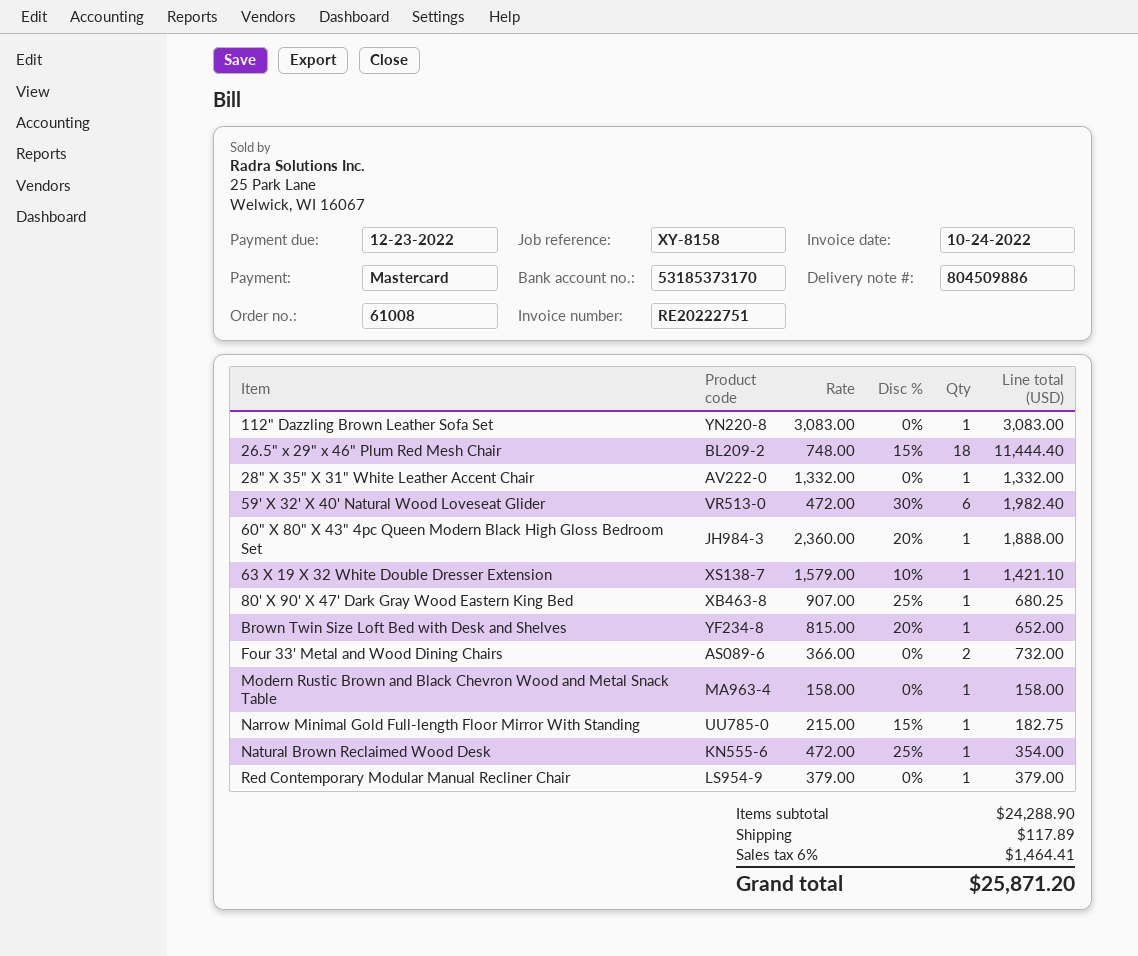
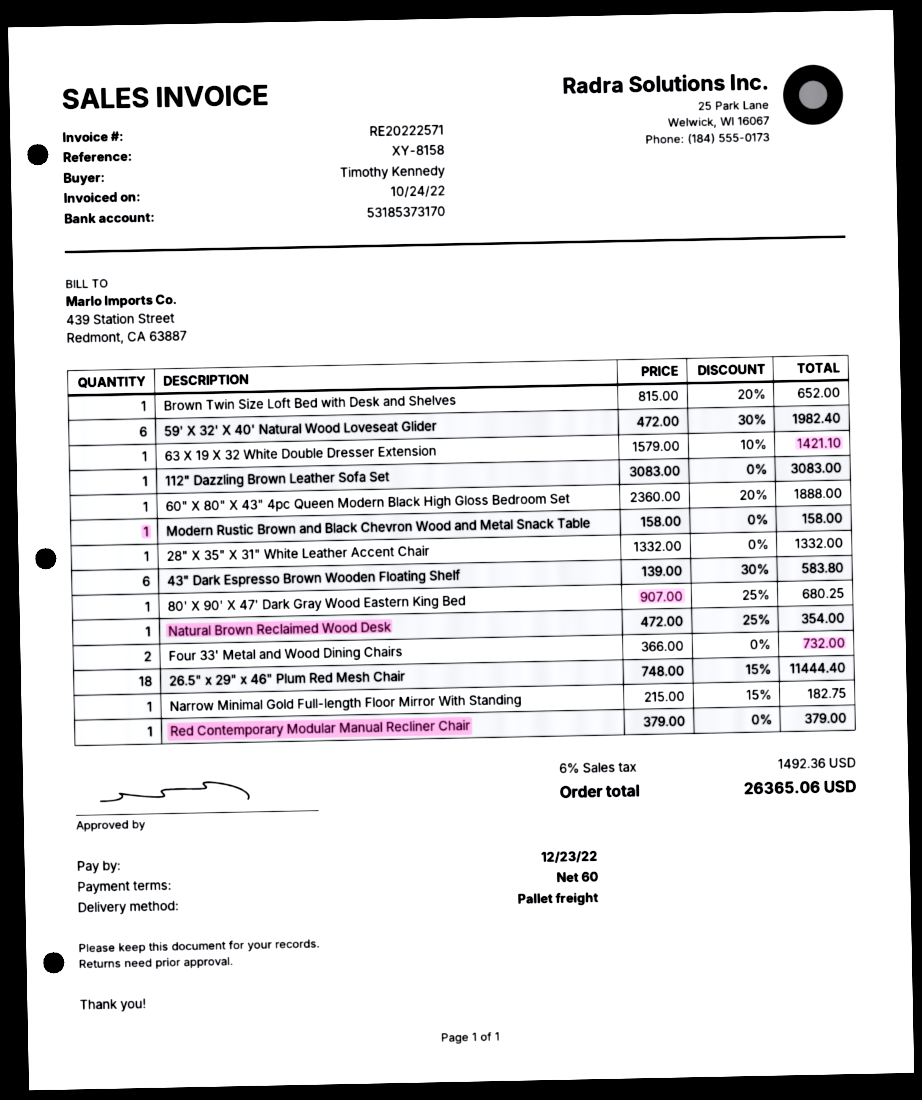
invoice number: RE20222751 -> RE20222571
43" Dark Espresso Brown Wooden Floating Shelf: none -> 6 x 139.00 - 30% = 583.80
shipping: 117.89 -> none
tax: 6% = 1464.41 -> 6% = 1492.36
total: 25871.20 -> 26365.06

